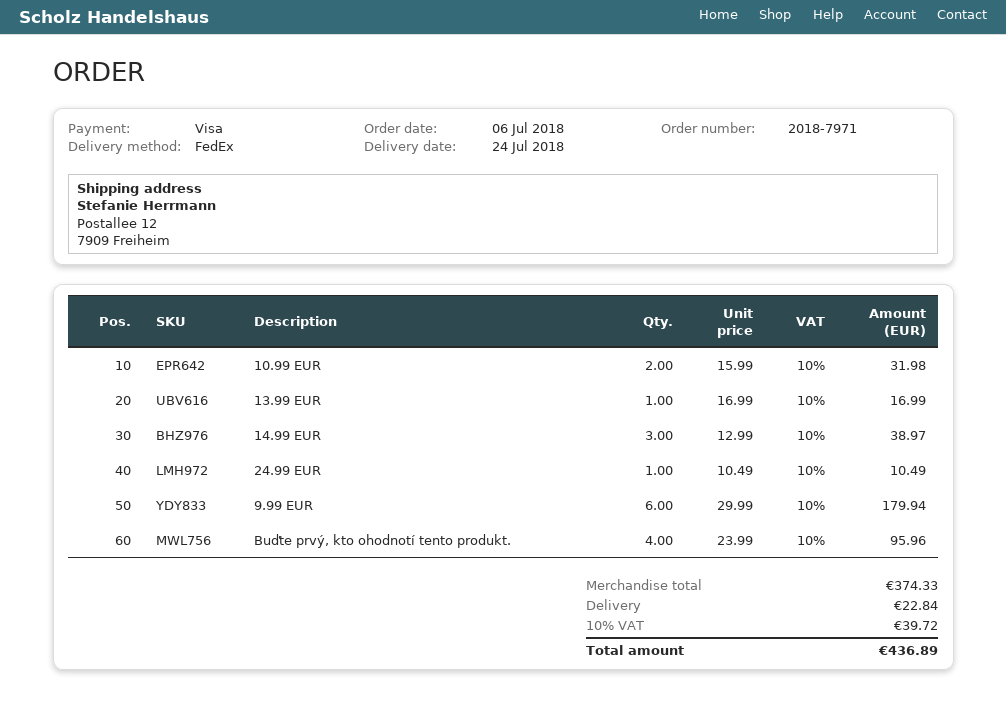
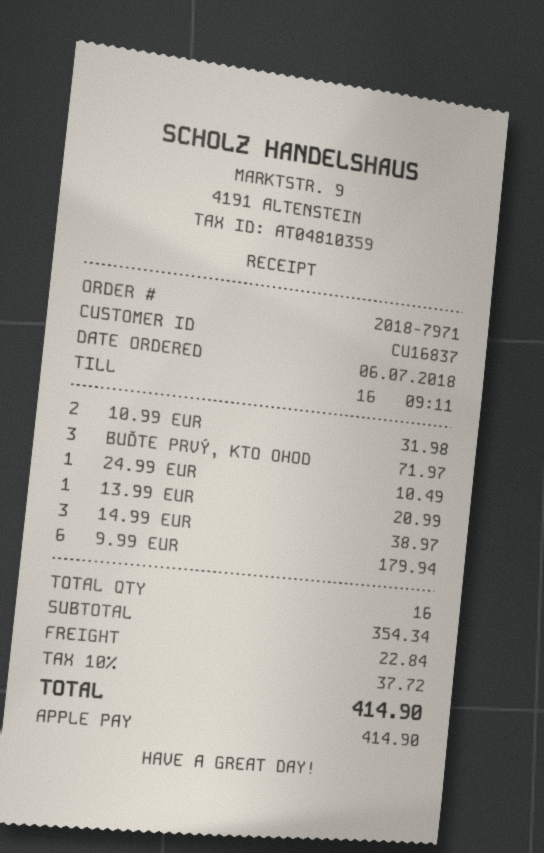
payment method: Visa -> Apple Pay
13.99 EUR: 1 for 16.99 -> 1 for 20.99
Buďte prvý, kto ohodnotí tento produkt.: 4 for 95.96 -> 3 for 71.97
subtotal: 374.33 -> 354.34
tax: 10% = 39.72 -> 10% = 37.72
total: 436.89 -> 414.90

